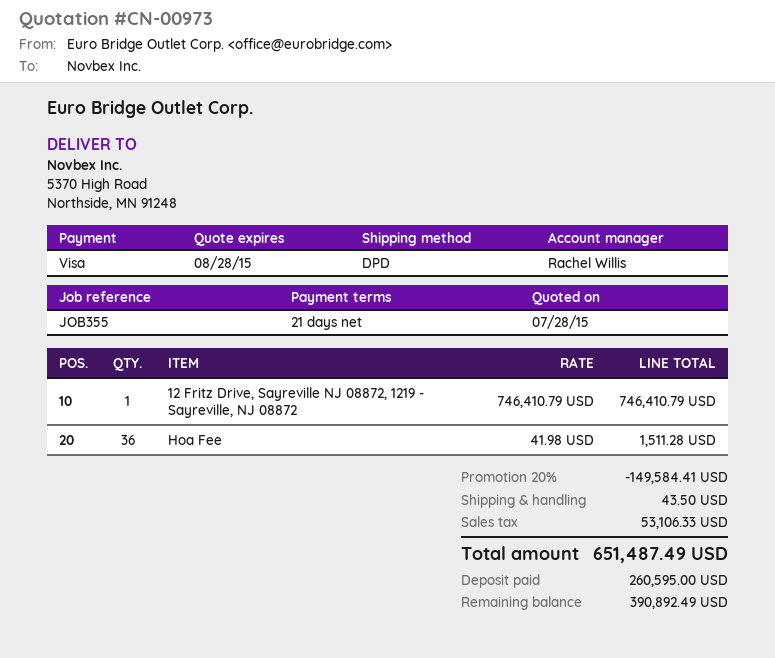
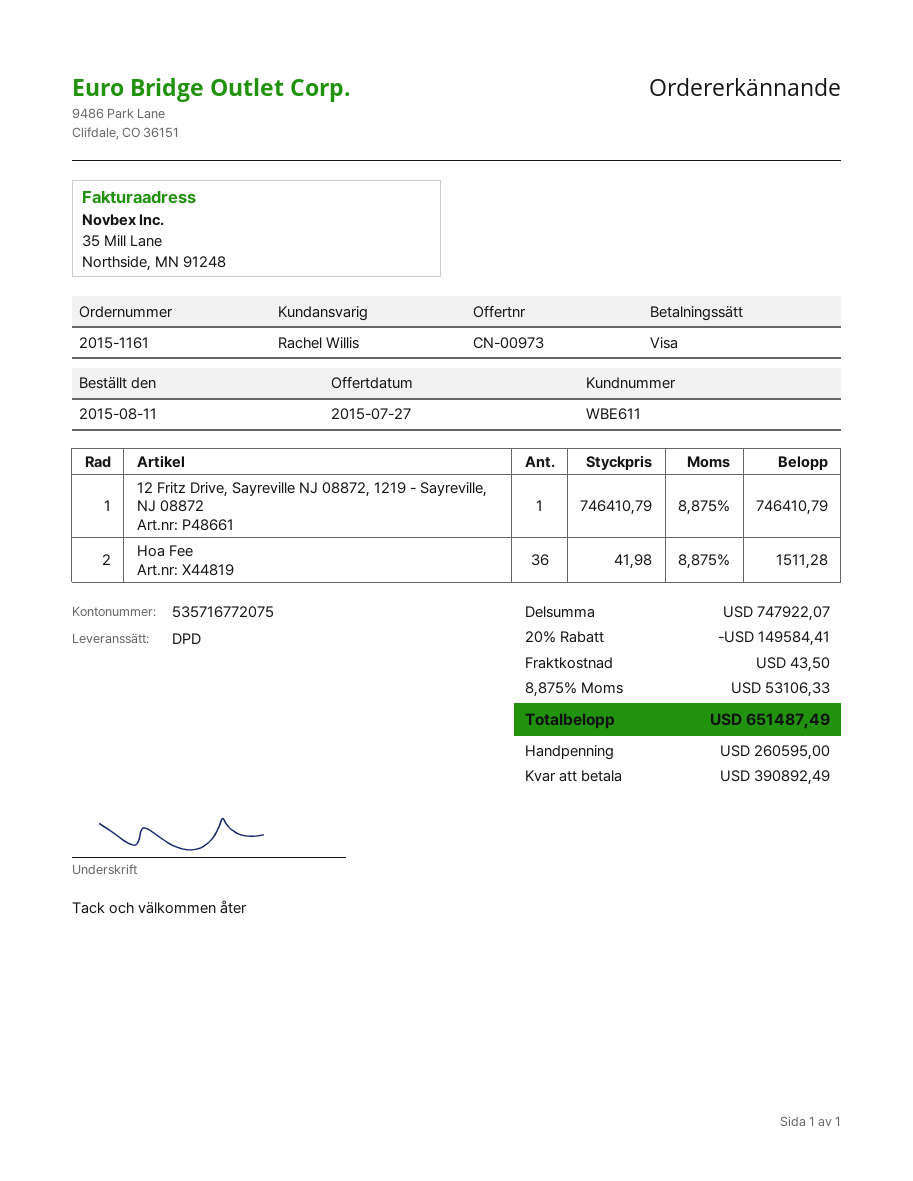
quote date: 2015-07-28 -> 2015-07-27

